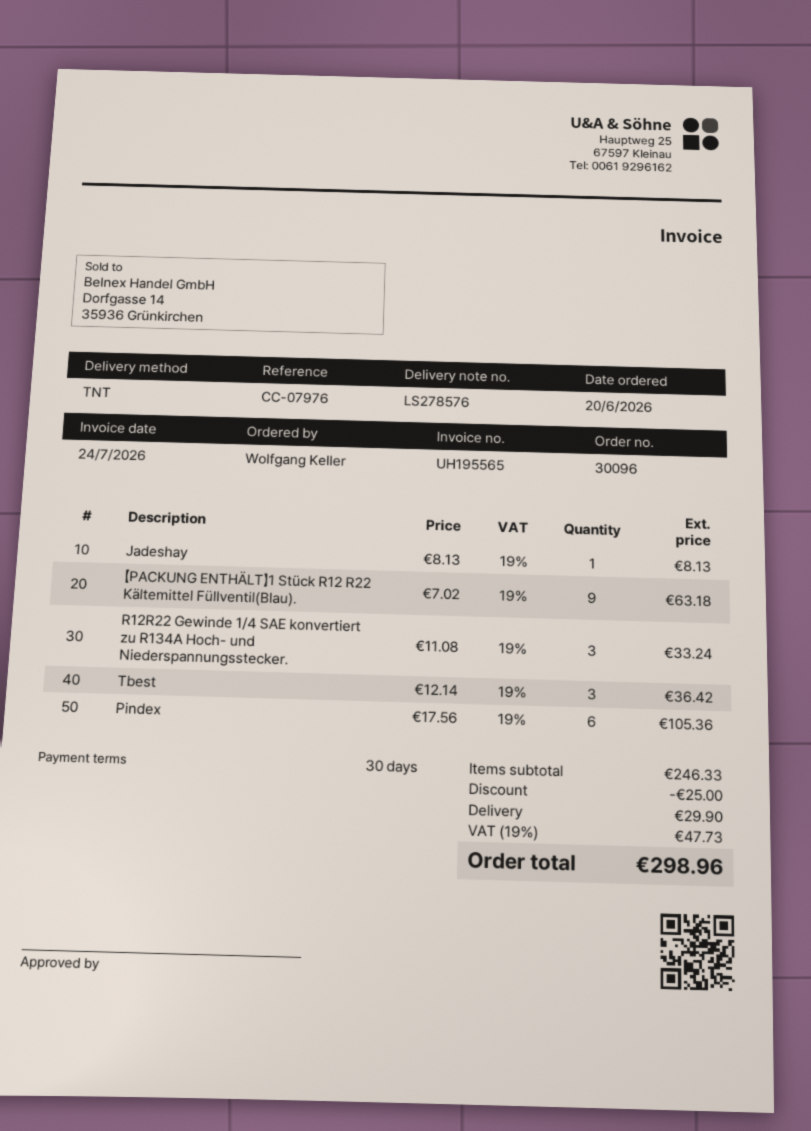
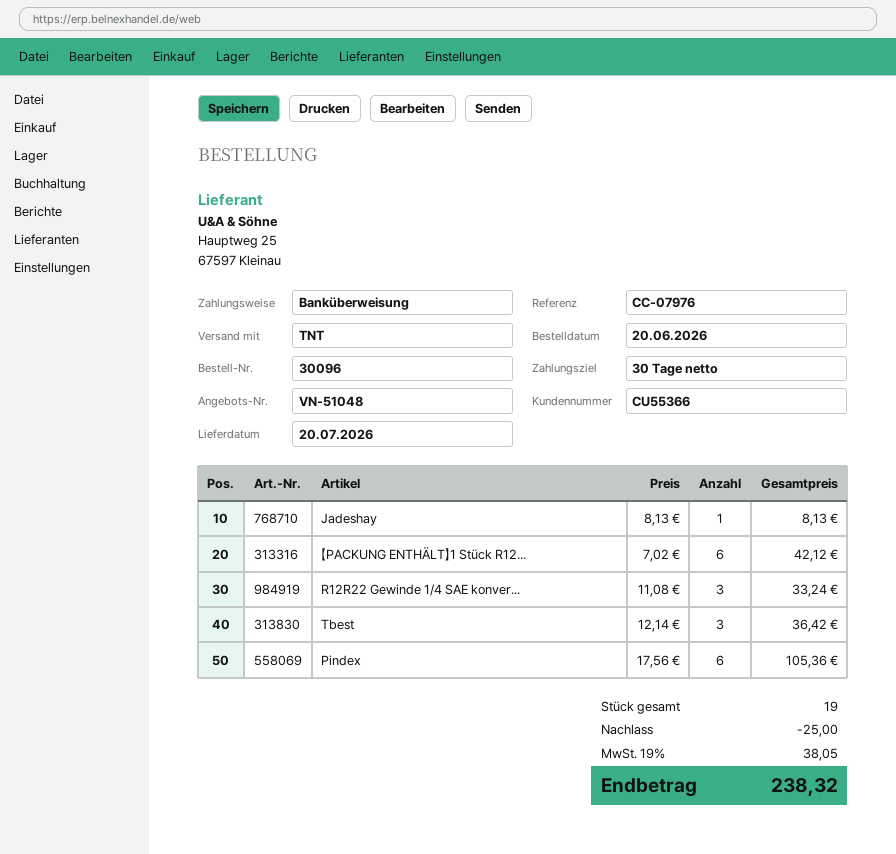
【PACKUNG ENTHÄLT】1 Stück R12 R22 Kältemittel Füllventil(Blau).: 9 x 7.02 = 63.18 -> 6 x 7.02 = 42.12
shipping: 29.90 -> none
tax: 19% = 47.73 -> 19% = 38.05
total: 298.96 -> 238.32

